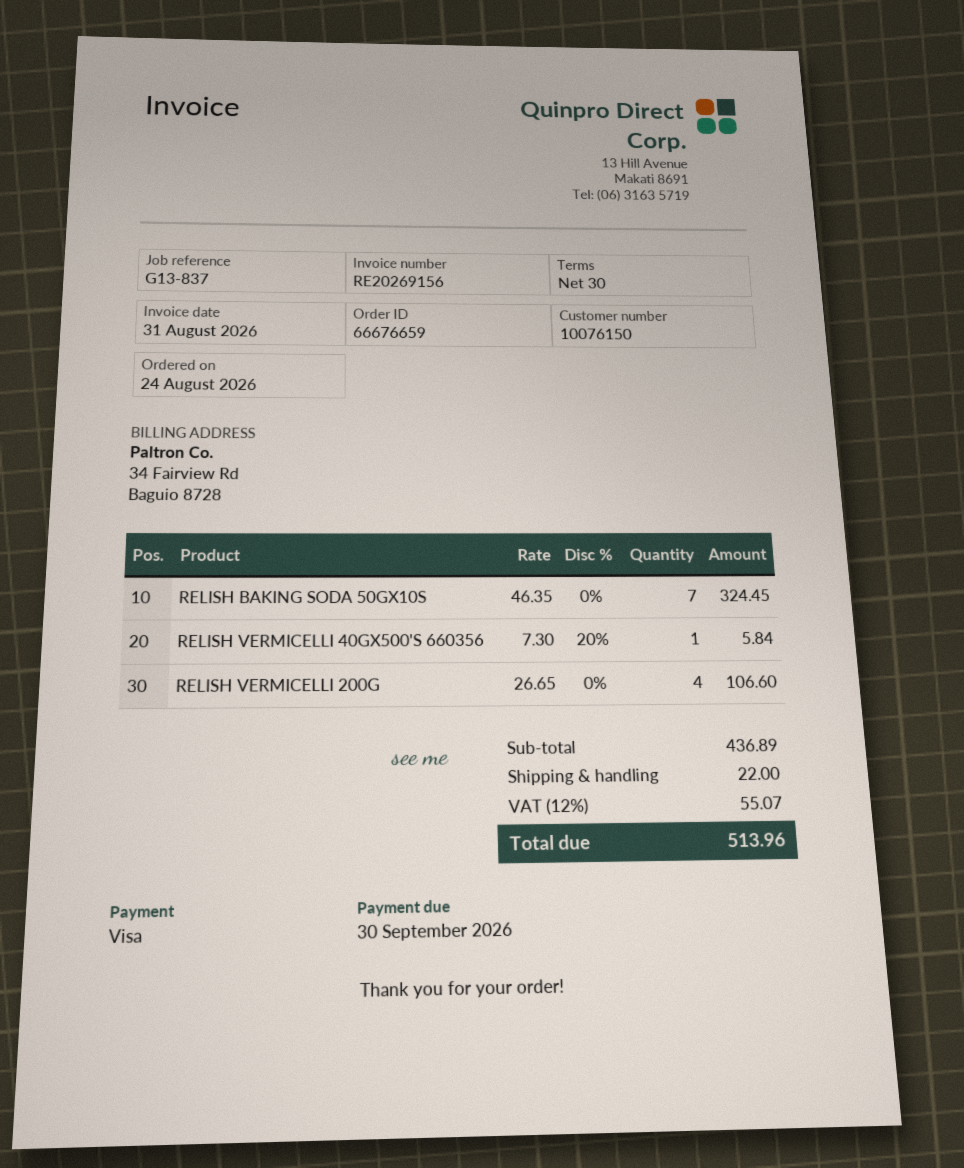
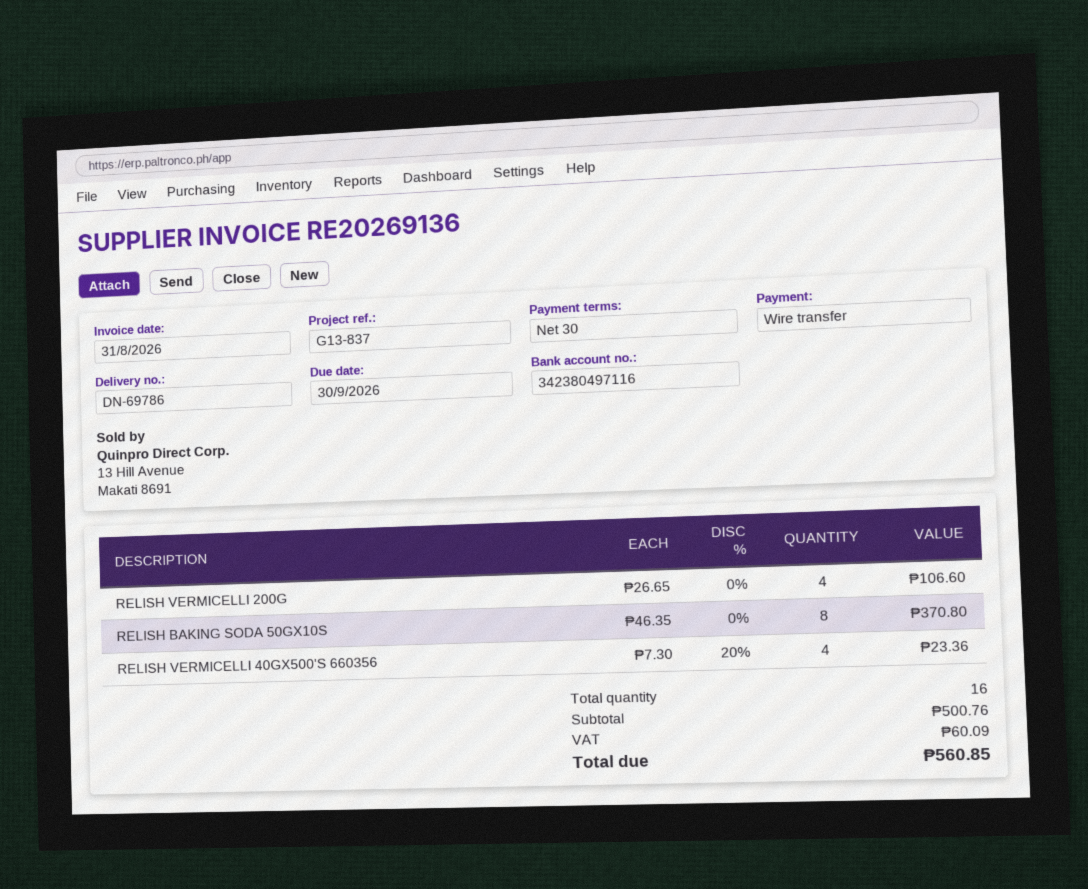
invoice number: RE20269156 -> RE20269136
payment method: Visa -> bank transfer
RELISH BAKING SODA 50GX10S: 7 x 46.35 = 324.45 -> 8 x 46.35 = 370.80
RELISH VERMICELLI 40GX500'S 660356: 1 x 7.30 - 20% = 5.84 -> 4 x 7.30 - 20% = 23.36
subtotal: 436.89 -> 500.76
shipping: 22.00 -> none
tax: 55.07 -> 60.09
total: 513.96 -> 560.85

